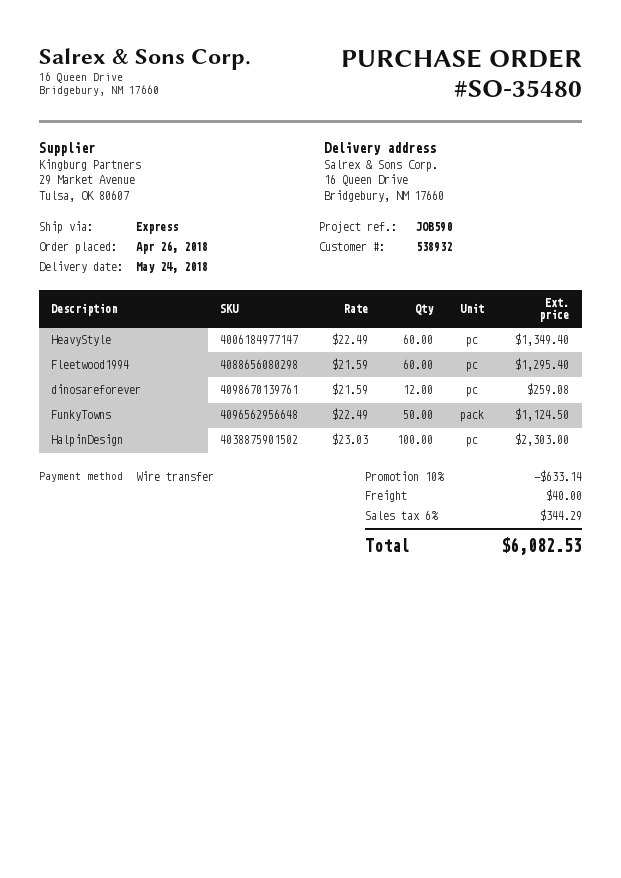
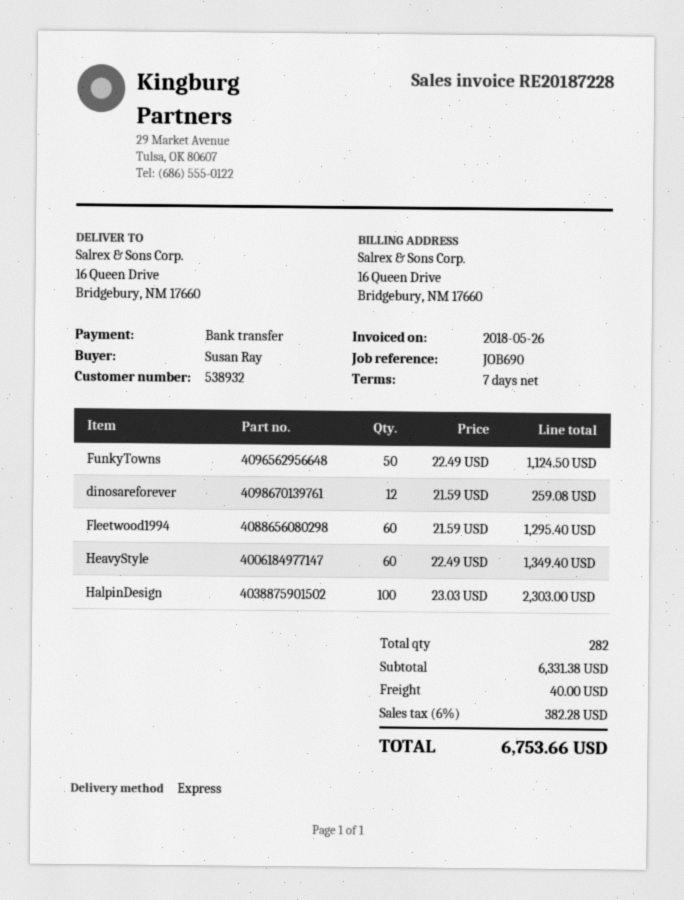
reference: JOB590 -> JOB690
discount: 10% = 633.14 -> none
tax: 6% = 344.29 -> 6% = 382.28
total: 6082.53 -> 6753.66

